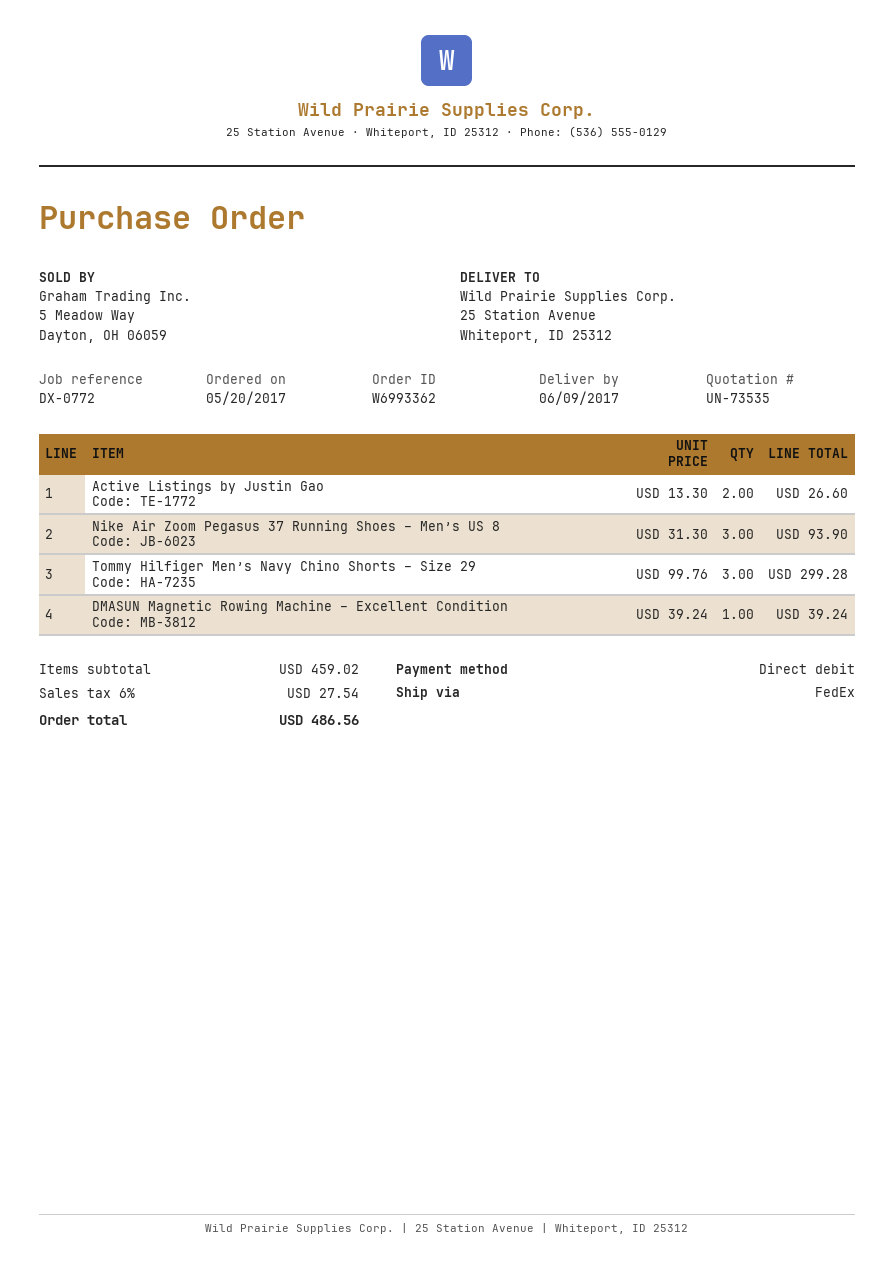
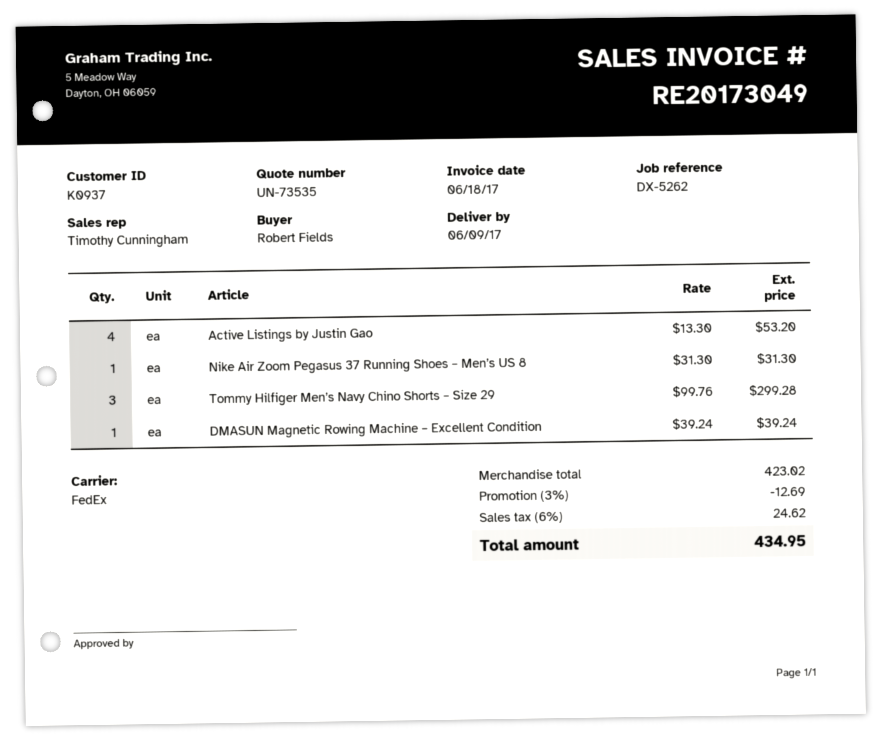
reference: DX-0772 -> DX-5262
Active Listings by Justin Gao: 2 x 13.30 = 26.60 -> 4 x 13.30 = 53.20
Nike Air Zoom Pegasus 37 Running Shoes – Men’s US 8: 3 x 31.30 = 93.90 -> 1 x 31.30 = 31.30
subtotal: 459.02 -> 423.02
discount: none -> 3% = 12.69
tax: 6% = 27.54 -> 6% = 24.62
total: 486.56 -> 434.95

